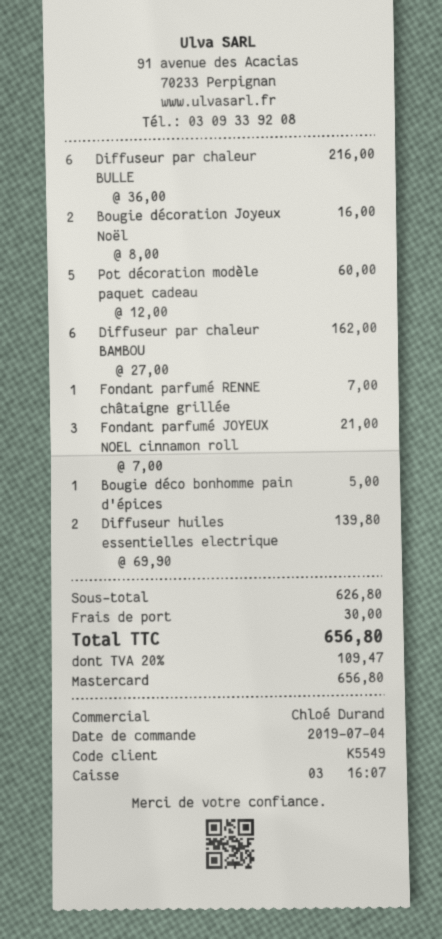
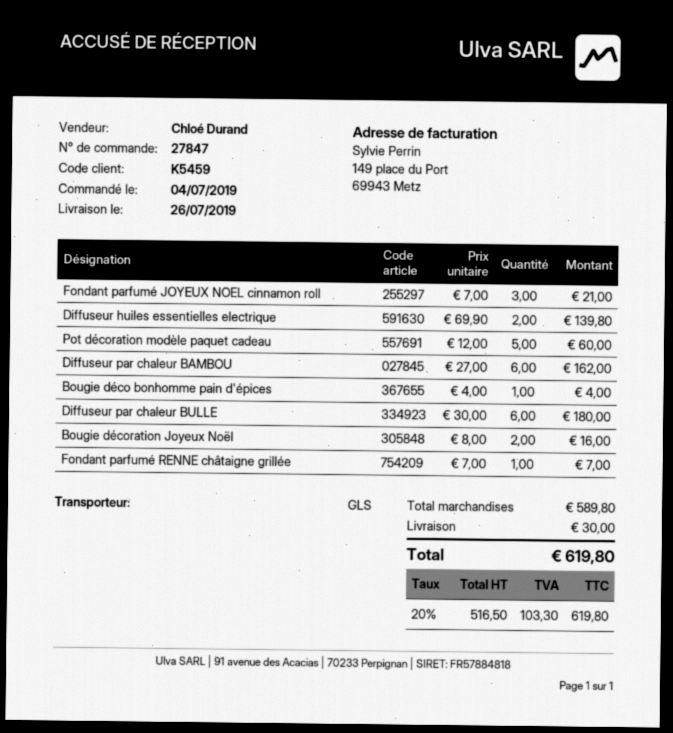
customer number: K5549 -> K5459
Diffuseur par chaleur BULLE: 6 x 36.00 = 216.00 -> 6 x 30.00 = 180.00
Bougie déco bonhomme pain d'épices: 1 x 5.00 = 5.00 -> 1 x 4.00 = 4.00
subtotal: 626.80 -> 589.80
tax: 20% = 109.47 -> 20% = 103.30
total: 656.80 -> 619.80

